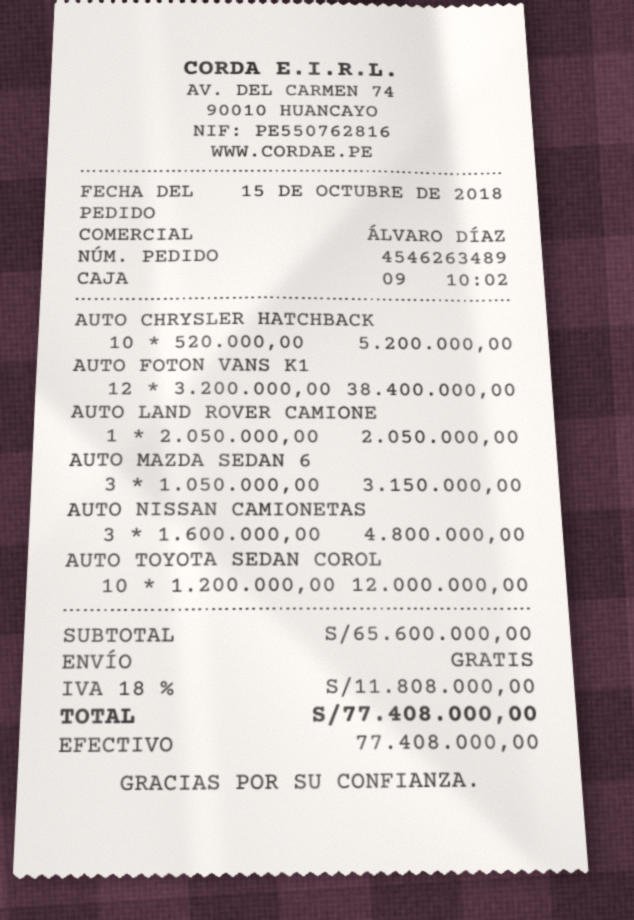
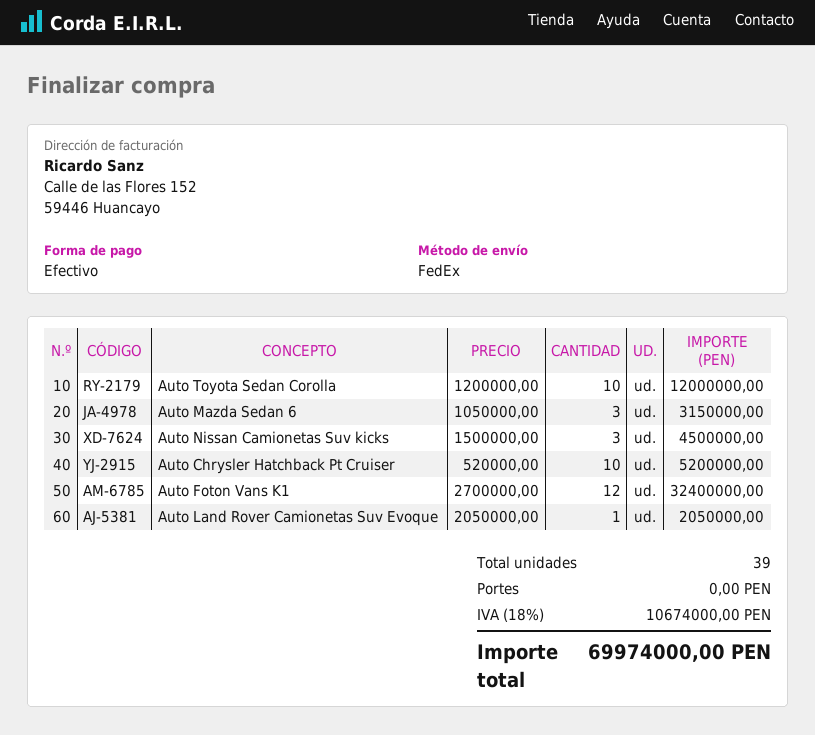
AUTO FOTON VANS K1: 12 x 3200000.00 = 38400000.00 -> 12 x 2700000.00 = 32400000.00
AUTO NISSAN CAMIONETAS: 3 x 1600000.00 = 4800000.00 -> 3 x 1500000.00 = 4500000.00
tax: 18% = 11808000.00 -> 18% = 10674000.00
total: 77408000.00 -> 69974000.00

